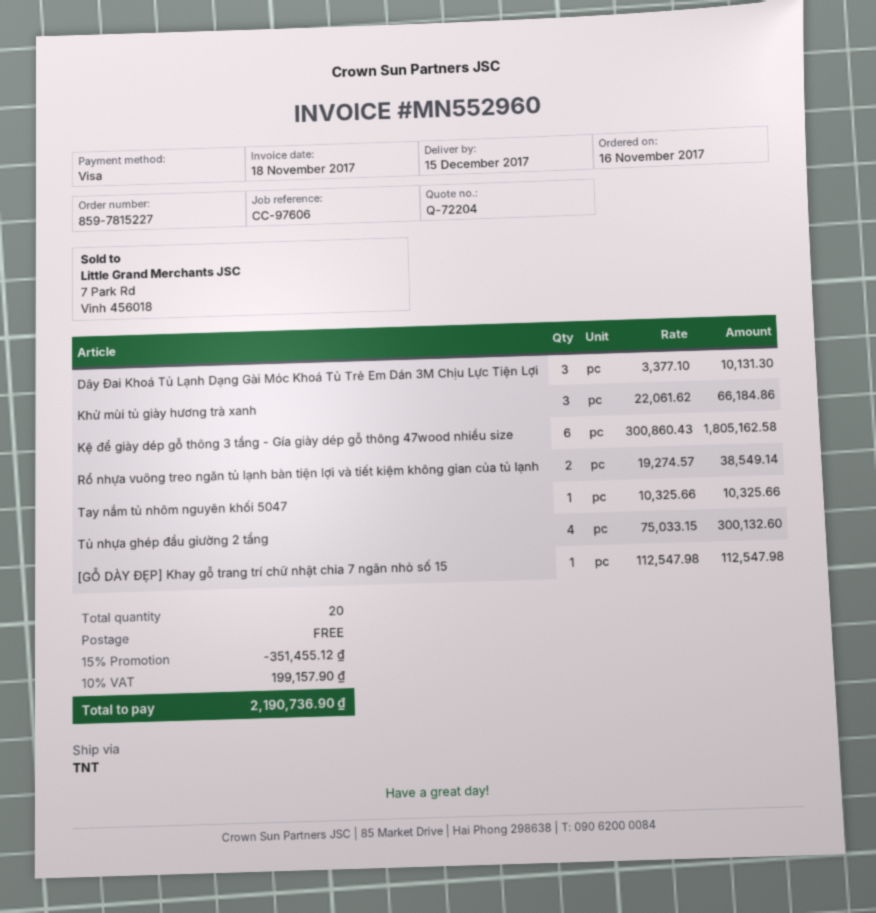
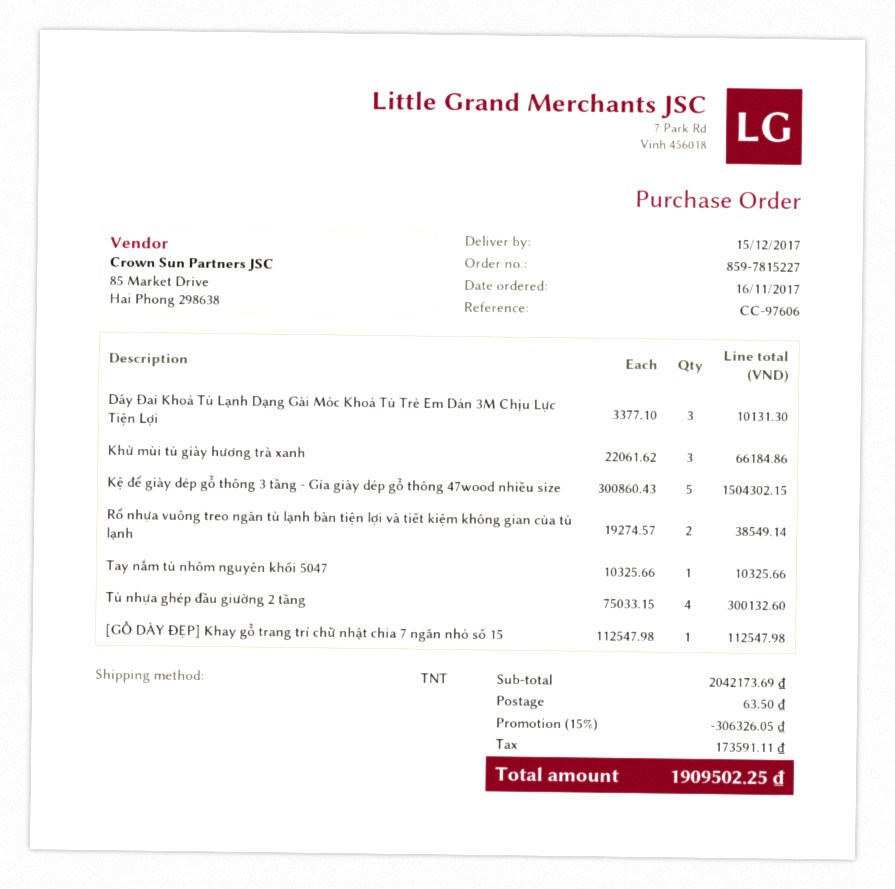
Kệ để giày dép gỗ thông 3 tầng - Gía giày dép gỗ thông 47wood nhiều size: 6 x 300860.43 = 1805162.58 -> 5 x 300860.43 = 1504302.15
discount: 15% = 351455.12 -> 15% = 306326.05
shipping: 0.00 -> 63.50
tax: 199157.90 -> 173591.11
total: 2190736.90 -> 1909502.25

